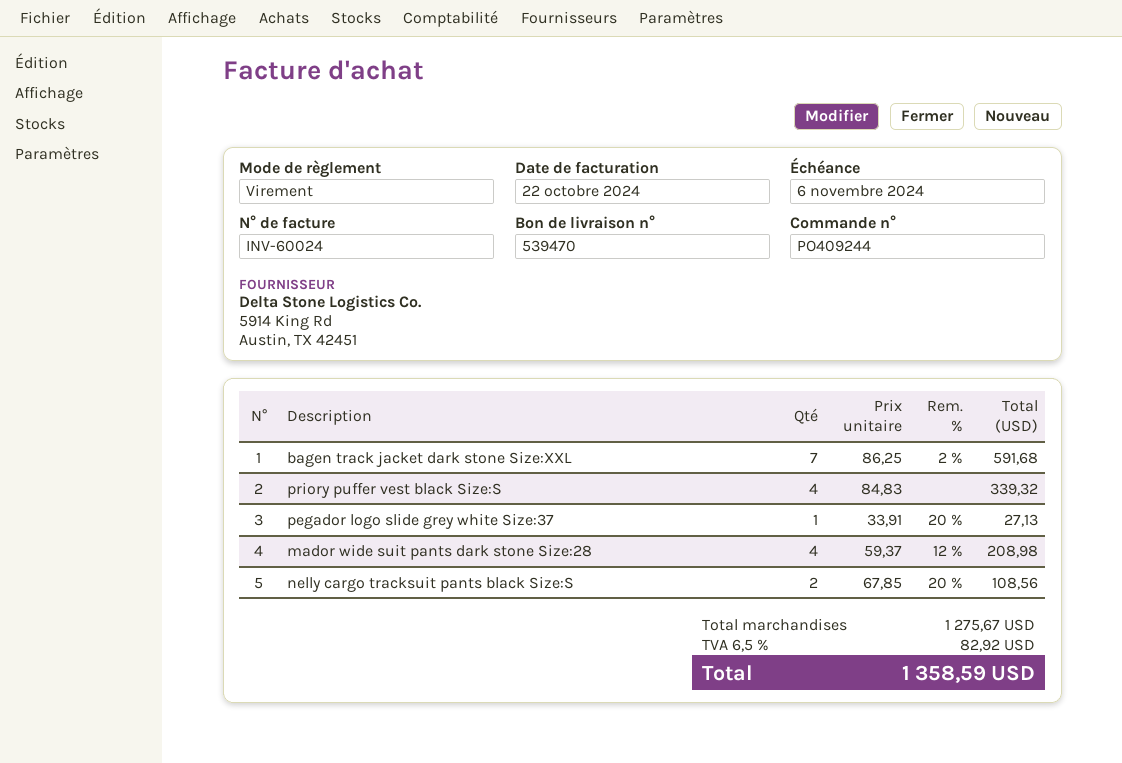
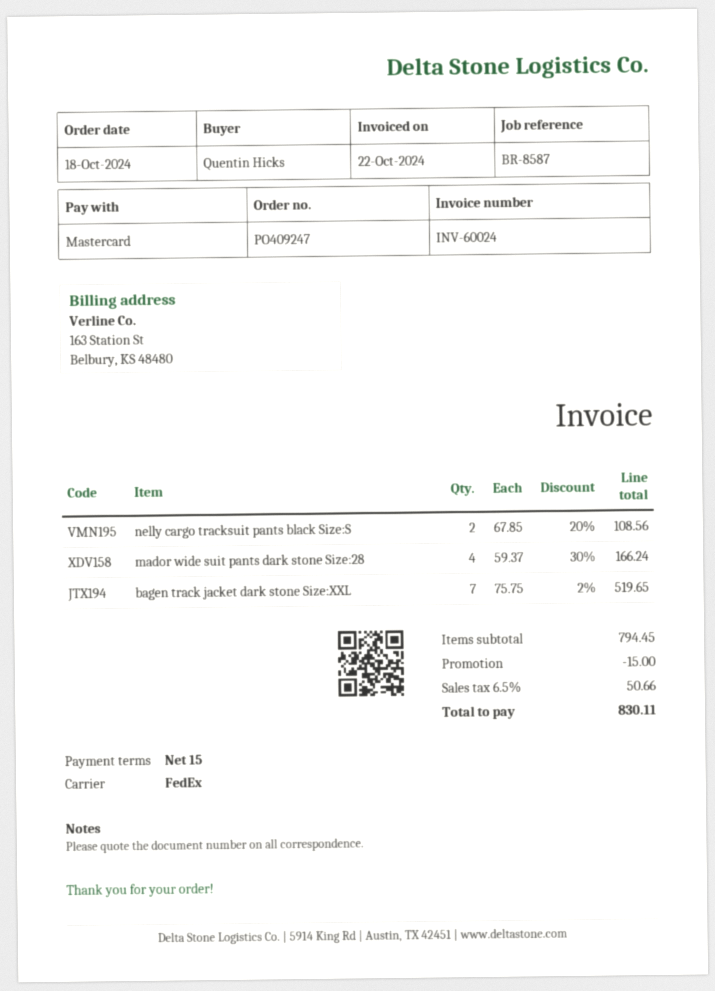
order number: PO409244 -> PO409247
payment method: bank transfer -> Mastercard
bagen track jacket dark stone Size:XXL: 7 x 86.25 - 2% = 591.68 -> 7 x 75.75 - 2% = 519.65
priory puffer vest black Size:S: 4 x 84.83 = 339.32 -> none
pegador logo slide grey white Size:37: 1 x 33.91 - 20% = 27.13 -> none
mador wide suit pants dark stone Size:28: 4 x 59.37 - 12% = 208.98 -> 4 x 59.37 - 30% = 166.24
subtotal: 1275.67 -> 794.45
discount: none -> 15.00
tax: 6.5% = 82.92 -> 6.5% = 50.66
total: 1358.59 -> 830.11

